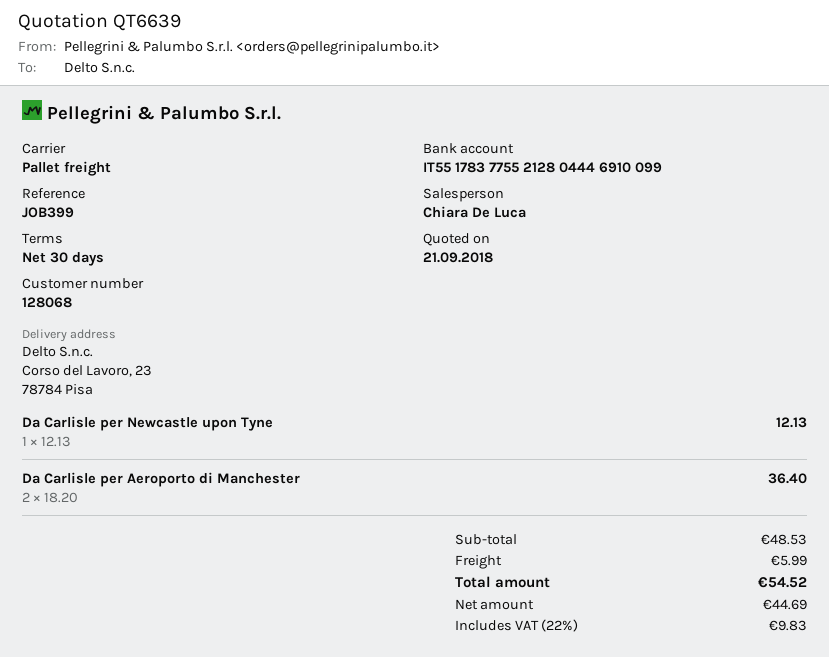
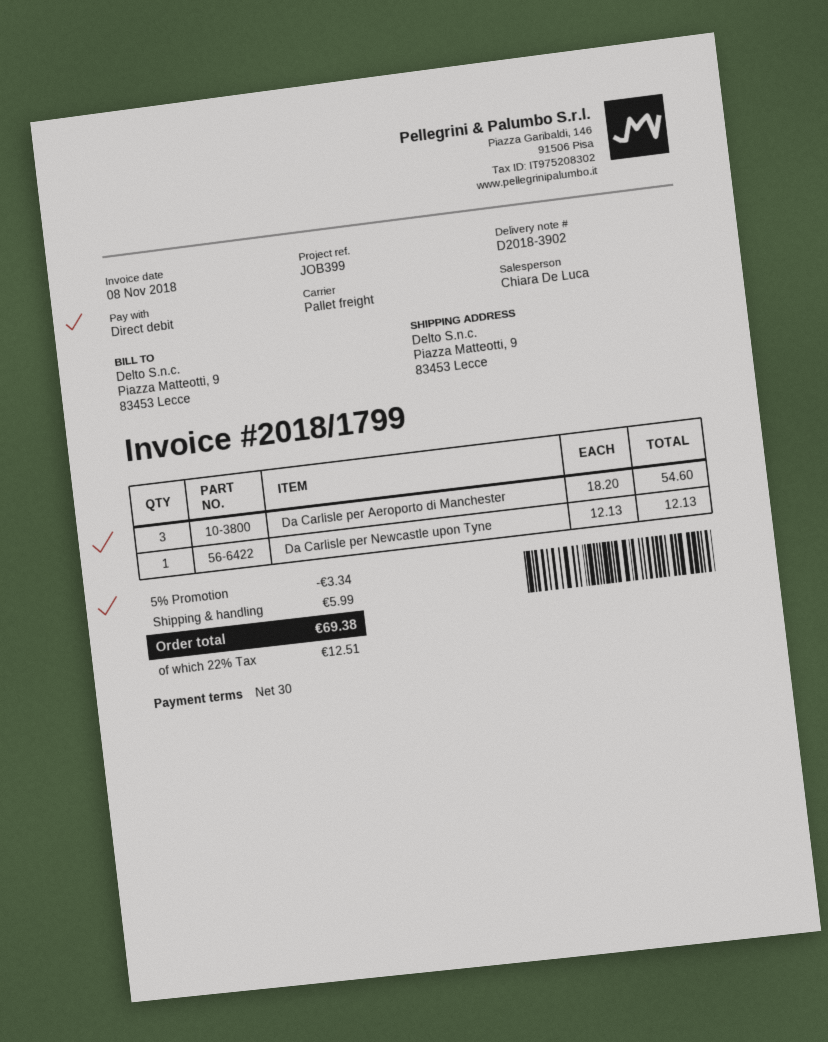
ship to: Corso del Lavoro, 23, 78784 Pisa -> Piazza Matteotti, 9, 83453 Lecce
Da Carlisle per Aeroporto di Manchester: 2 x 18.20 = 36.40 -> 3 x 18.20 = 54.60
discount: none -> 5% = 3.34
tax: 22% = 9.83 -> 22% = 12.51
total: 54.52 -> 69.38

